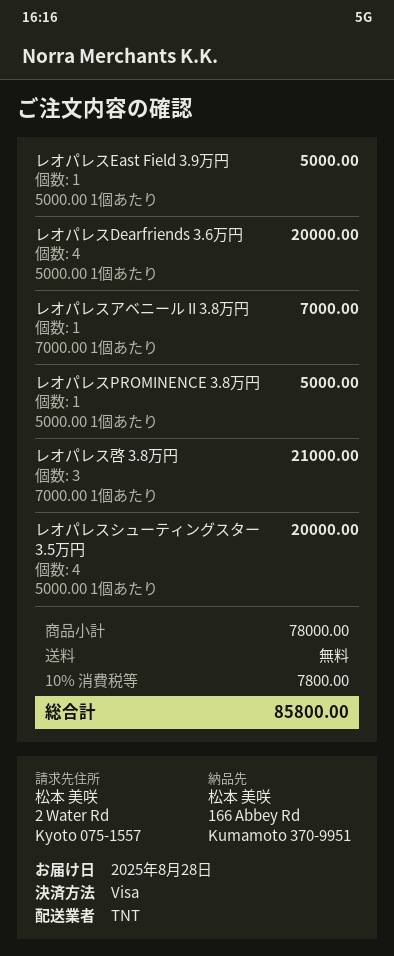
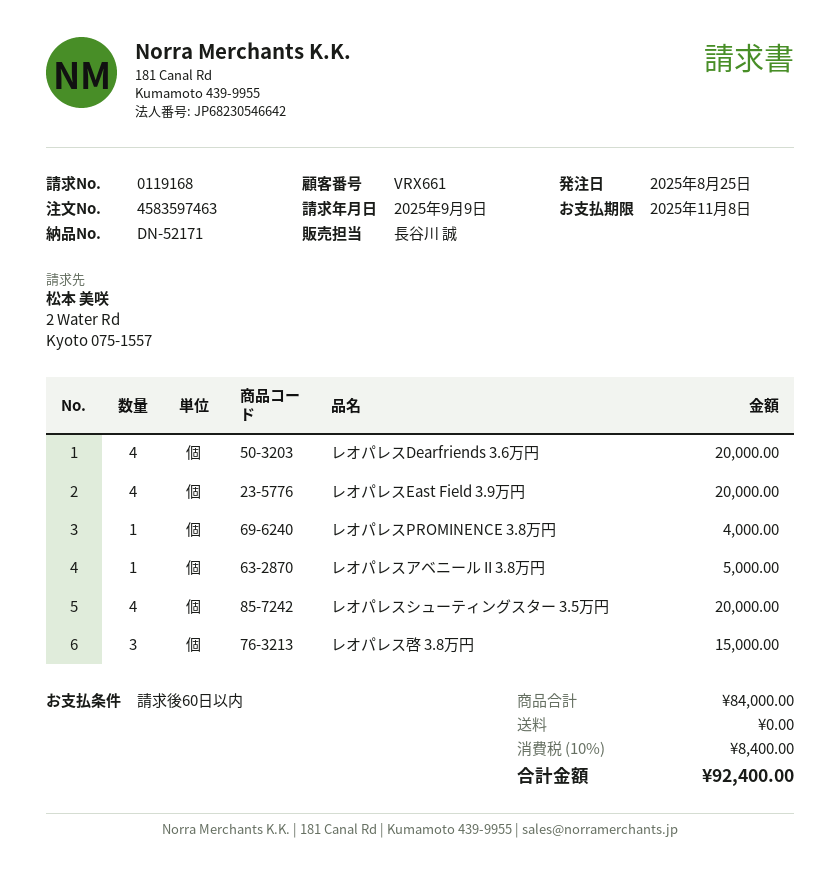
レオパレスEast Field 3.9万円: 1 for 5000.00 -> 4 for 20000.00
レオパレスアベニール II 3.8万円: 1 for 7000.00 -> 1 for 5000.00
レオパレスPROMINENCE 3.8万円: 1 for 5000.00 -> 1 for 4000.00
レオパレス啓 3.8万円: 3 for 21000.00 -> 3 for 15000.00
subtotal: 78000.00 -> 84000.00
tax: 10% = 7800.00 -> 10% = 8400.00
total: 85800.00 -> 92400.00

